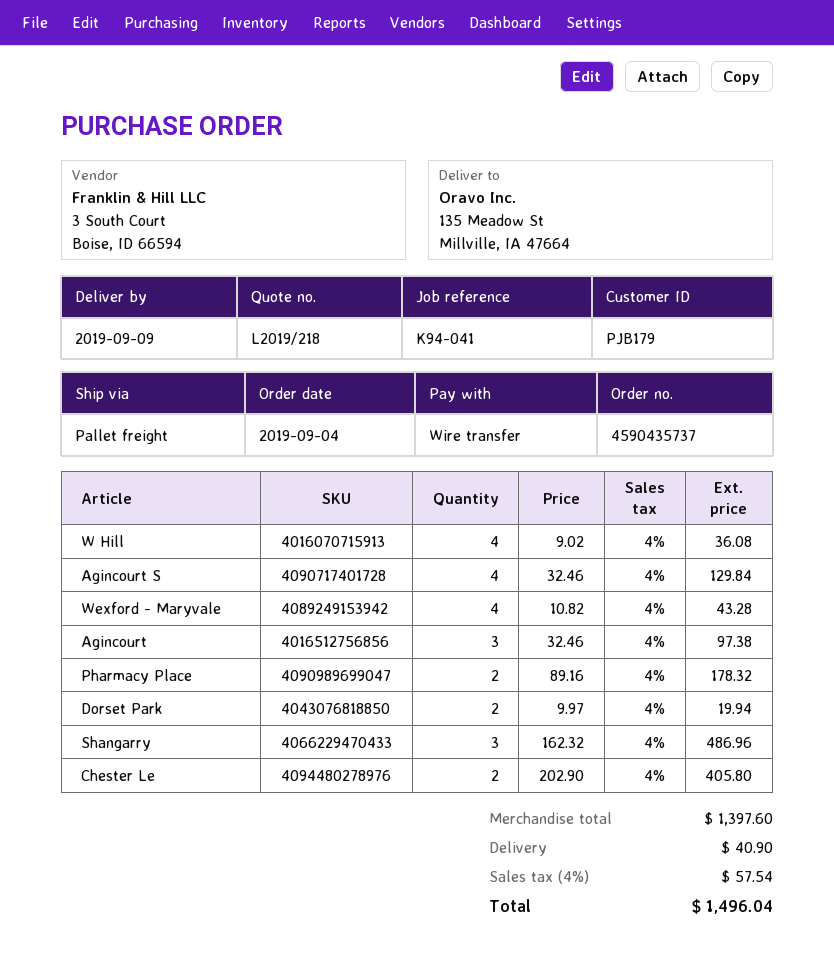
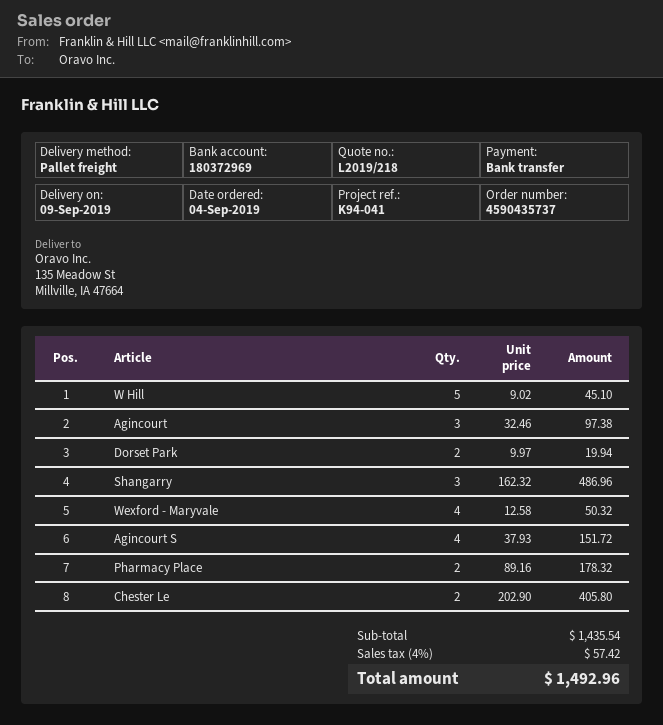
W Hill: 4 x 9.02 = 36.08 -> 5 x 9.02 = 45.10
Agincourt S: 4 x 32.46 = 129.84 -> 4 x 37.93 = 151.72
Wexford - Maryvale: 4 x 10.82 = 43.28 -> 4 x 12.58 = 50.32
subtotal: 1397.60 -> 1435.54
shipping: 40.90 -> none
tax: 4% = 57.54 -> 4% = 57.42
total: 1496.04 -> 1492.96

